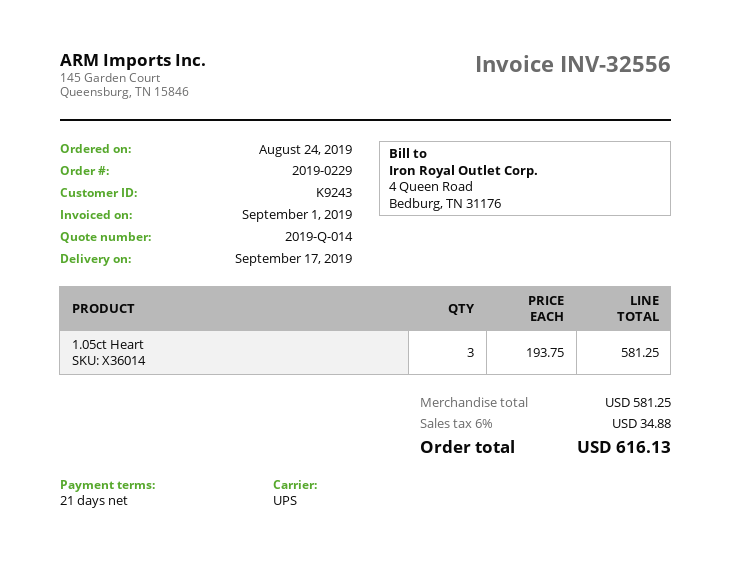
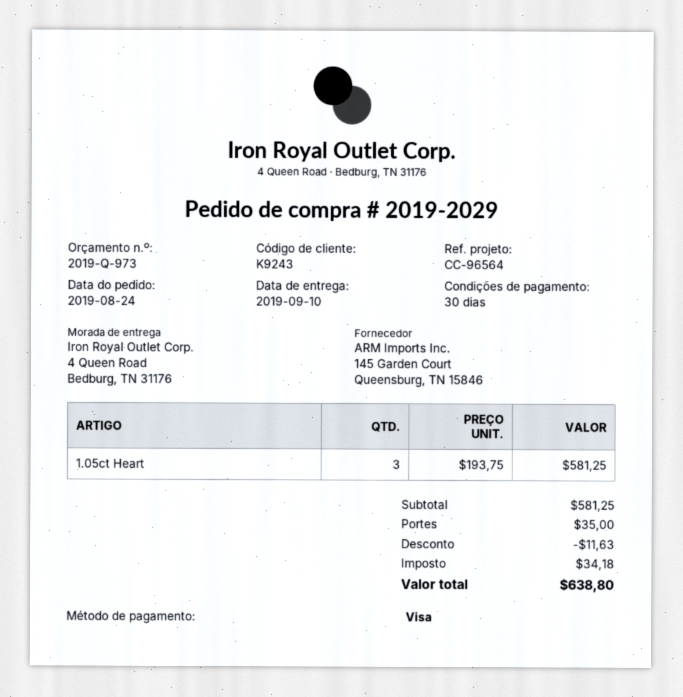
quote number: 2019-Q-014 -> 2019-Q-973
order number: 2019-0229 -> 2019-2029
delivery date: 2019-09-17 -> 2019-09-10
payment terms: 21 days -> 30 days
discount: none -> 11.63
shipping: none -> 35.00
tax: 34.88 -> 34.18
total: 616.13 -> 638.80

